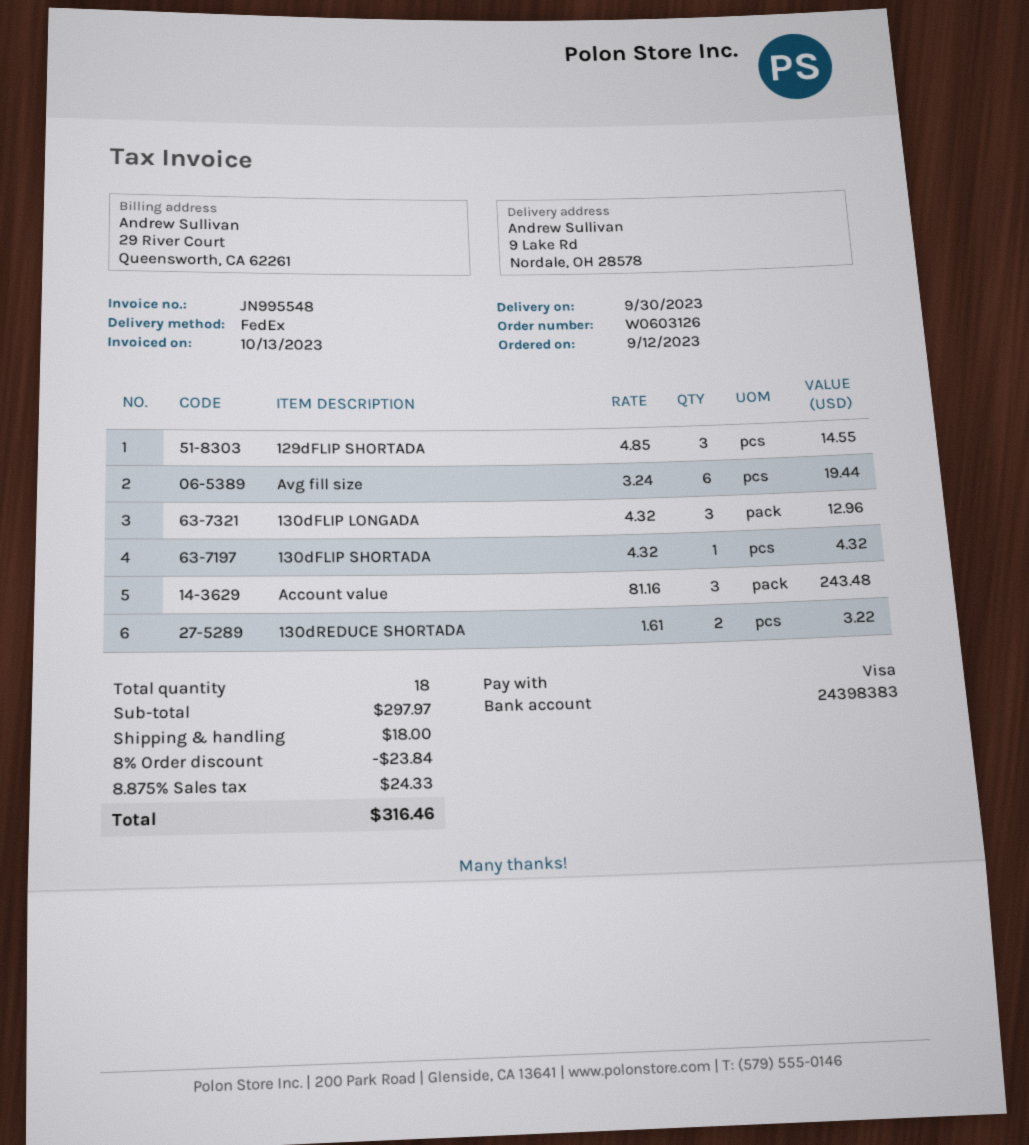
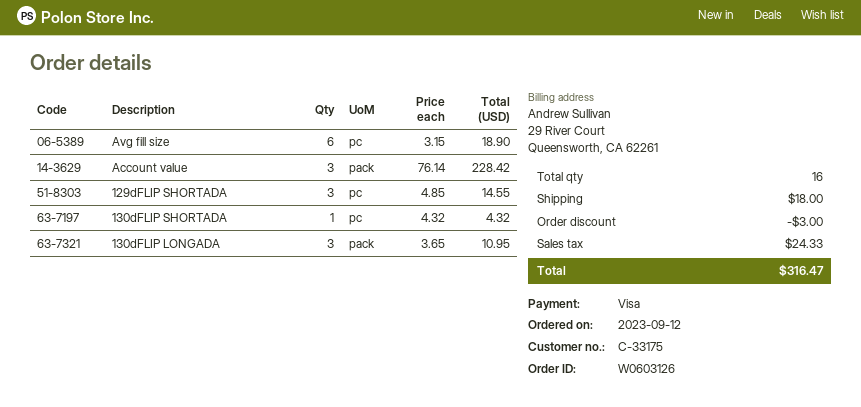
Avg fill size: 6 x 3.24 = 19.44 -> 6 x 3.15 = 18.90
130dFLIP LONGADA: 3 x 4.32 = 12.96 -> 3 x 3.65 = 10.95
Account value: 3 x 81.16 = 243.48 -> 3 x 76.14 = 228.42
130dREDUCE SHORTADA: 2 x 1.61 = 3.22 -> none
total quantity: 18 -> 16
discount: 23.84 -> 3.00
total: 316.46 -> 316.47

